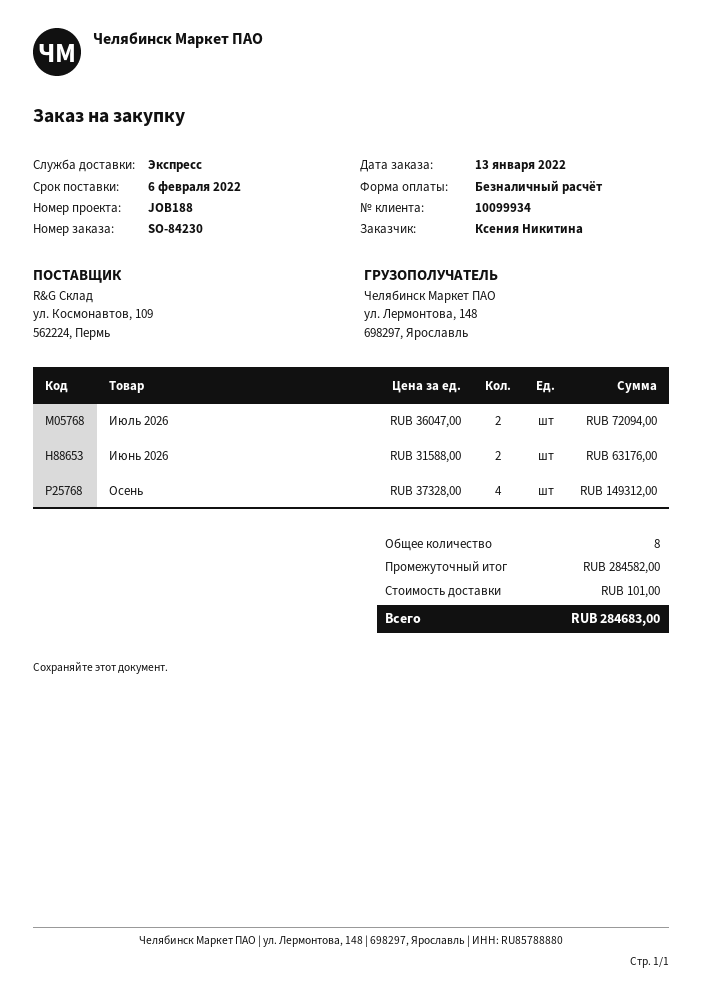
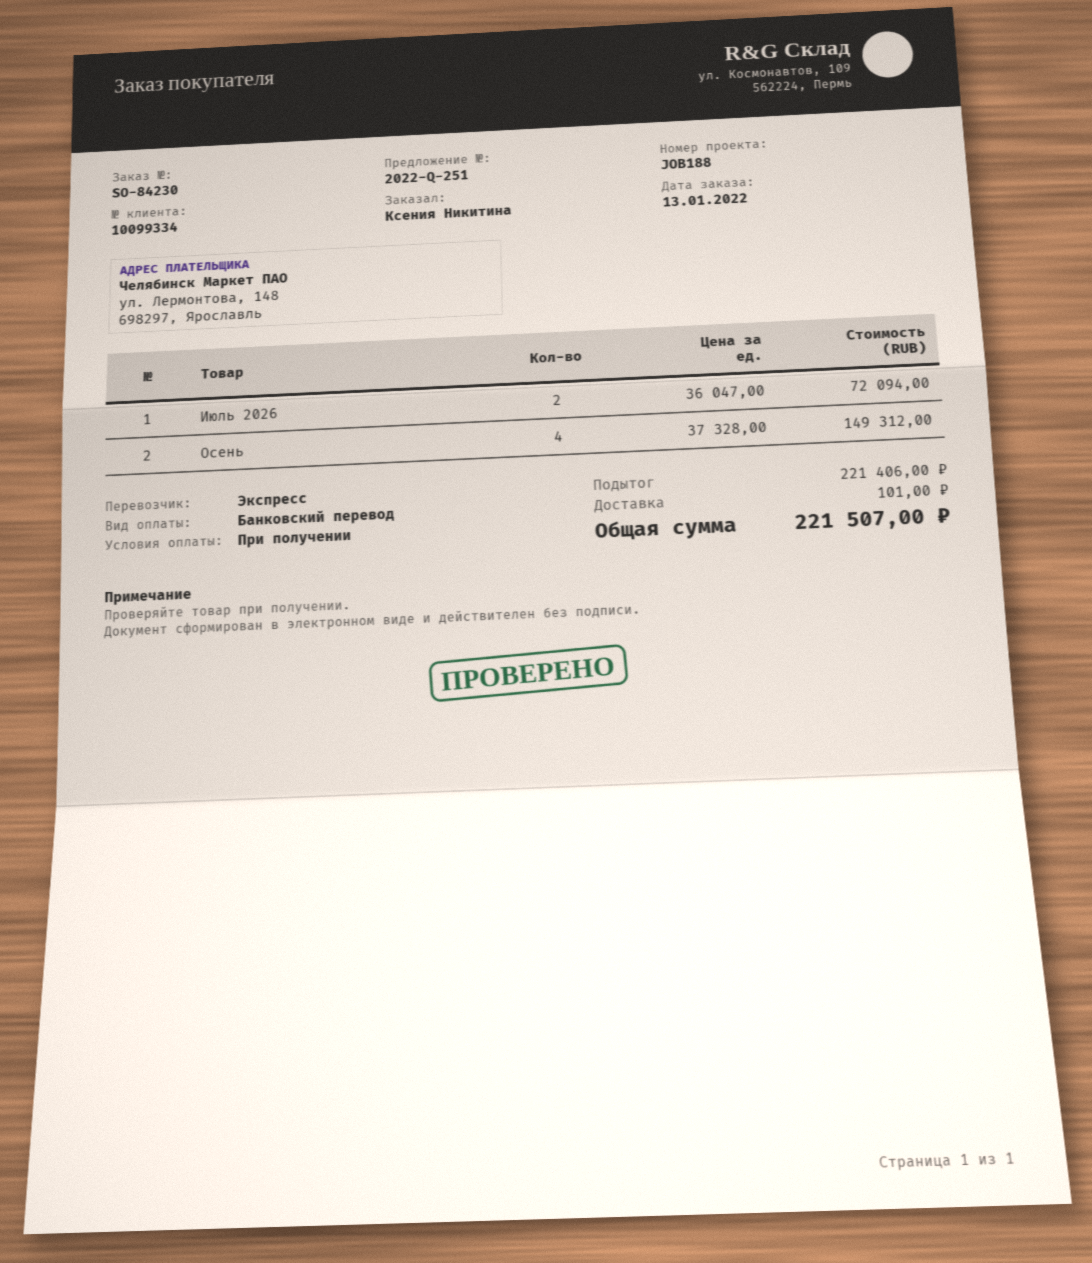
customer number: 10099934 -> 10099334
Июнь 2026: 2 x 31588.00 = 63176.00 -> none
subtotal: 284582.00 -> 221406.00
total: 284683.00 -> 221507.00

